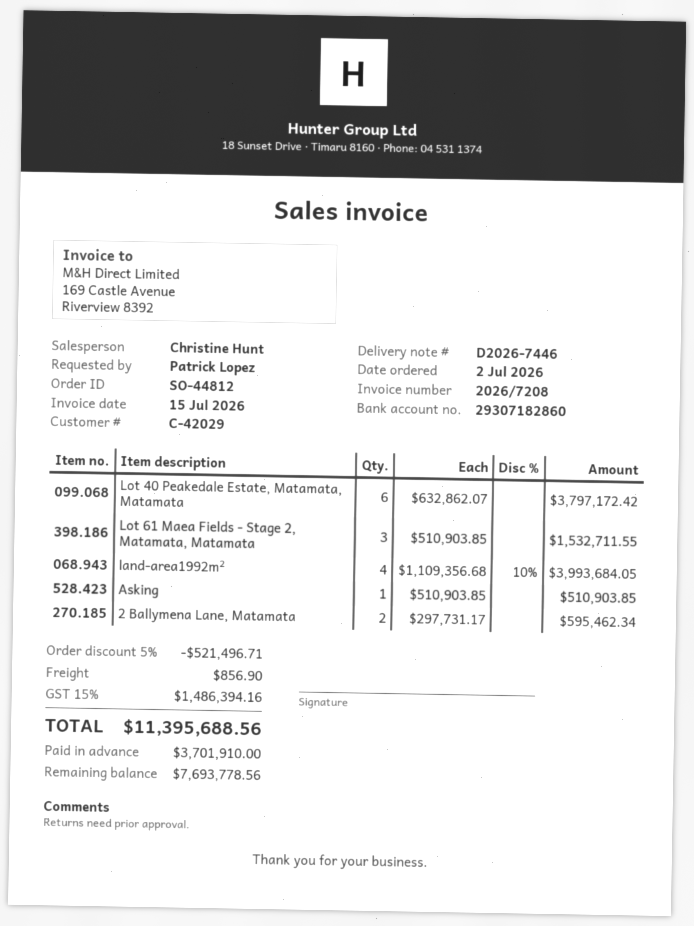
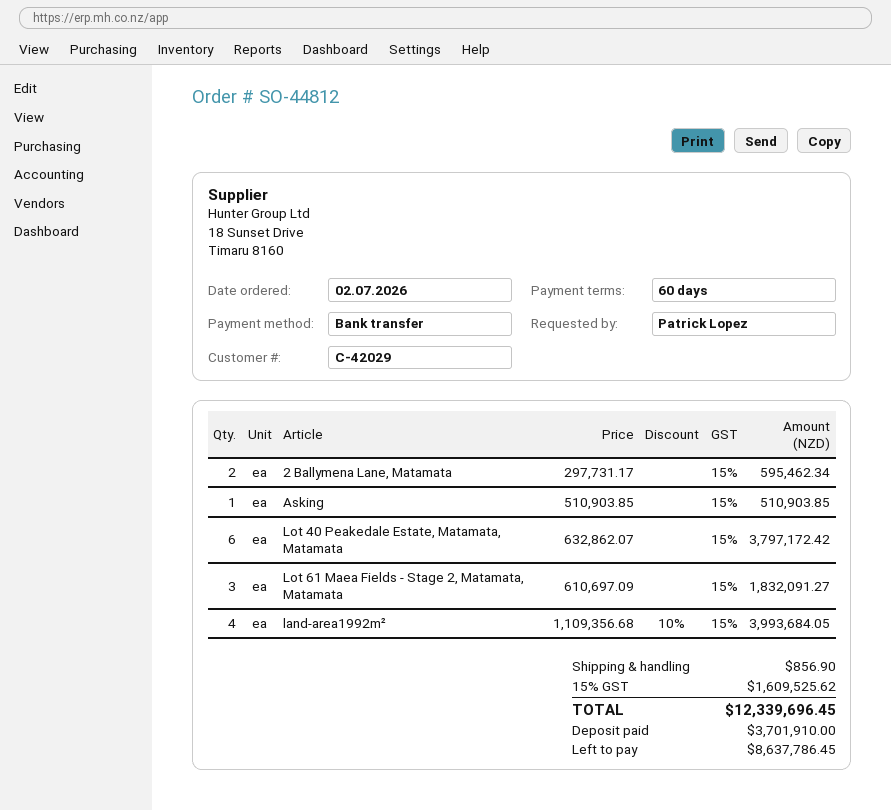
Lot 61 Maea Fields - Stage 2, Matamata, Matamata: 3 x 510903.85 = 1532711.55 -> 3 x 610697.09 = 1832091.27
discount: 5% = 521496.71 -> none
tax: 15% = 1486394.16 -> 15% = 1609525.62
total: 11395688.56 -> 12339696.45
balance: 7693778.56 -> 8637786.45

